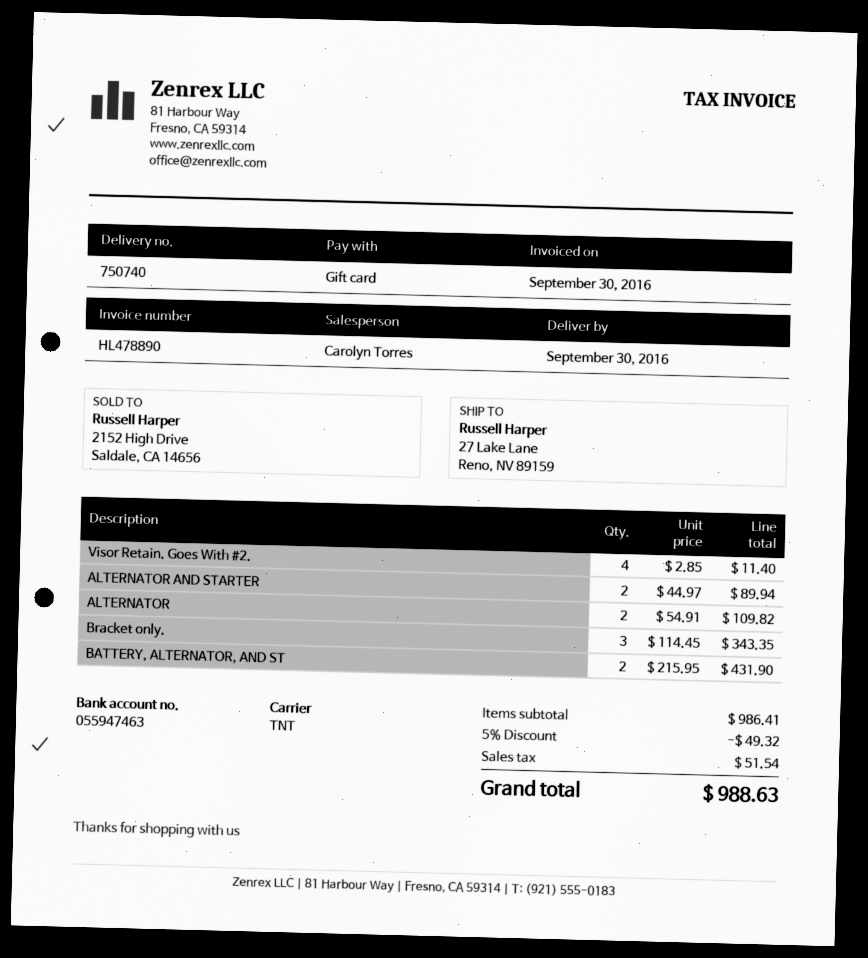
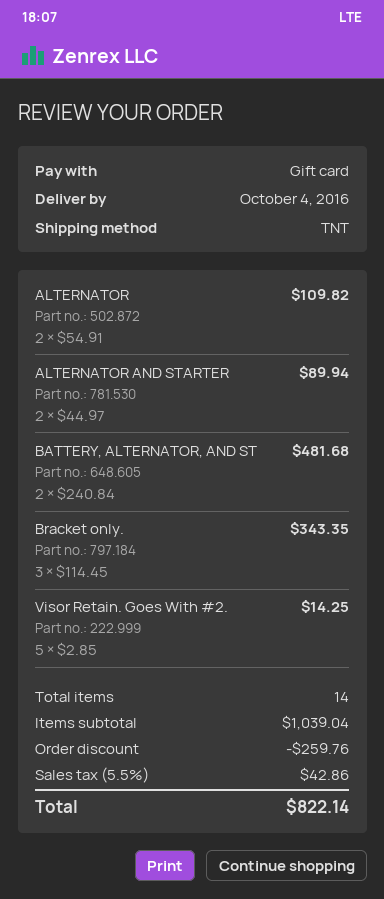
delivery date: 2016-09-30 -> 2016-10-04
Visor Retain. Goes With #2.: 4 x 2.85 = 11.40 -> 5 x 2.85 = 14.25
BATTERY, ALTERNATOR, AND ST: 2 x 215.95 = 431.90 -> 2 x 240.84 = 481.68
subtotal: 986.41 -> 1039.04
discount: 49.32 -> 259.76
tax: 51.54 -> 42.86
total: 988.63 -> 822.14

